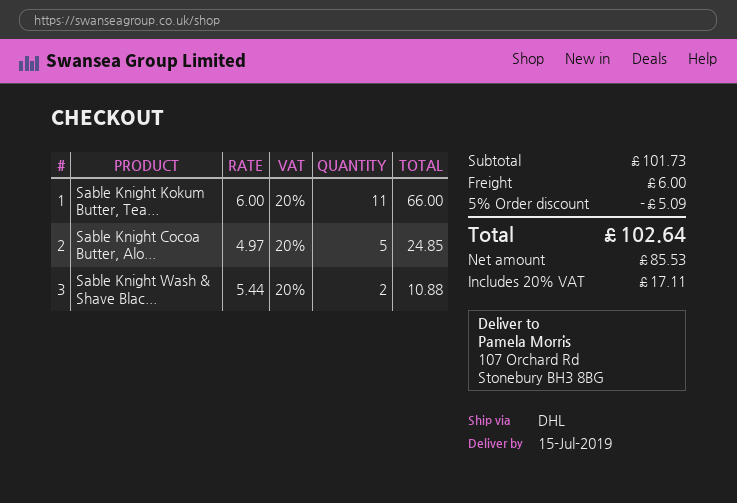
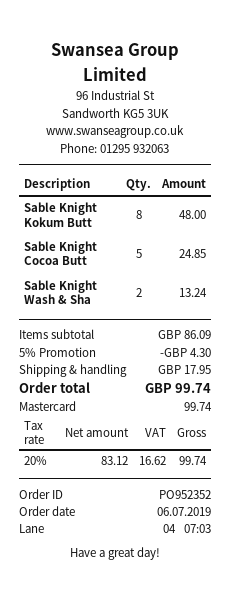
Sable Knight Kokum Butter, Tea...: 11 for 66.00 -> 8 for 48.00
Sable Knight Wash & Shave Blac...: 2 for 10.88 -> 2 for 13.24
subtotal: 101.73 -> 86.09
discount: 5% = 5.09 -> 5% = 4.30
shipping: 6.00 -> 17.95
net: 85.53 -> 83.12
tax: 20% = 17.11 -> 20% = 16.62
total: 102.64 -> 99.74

